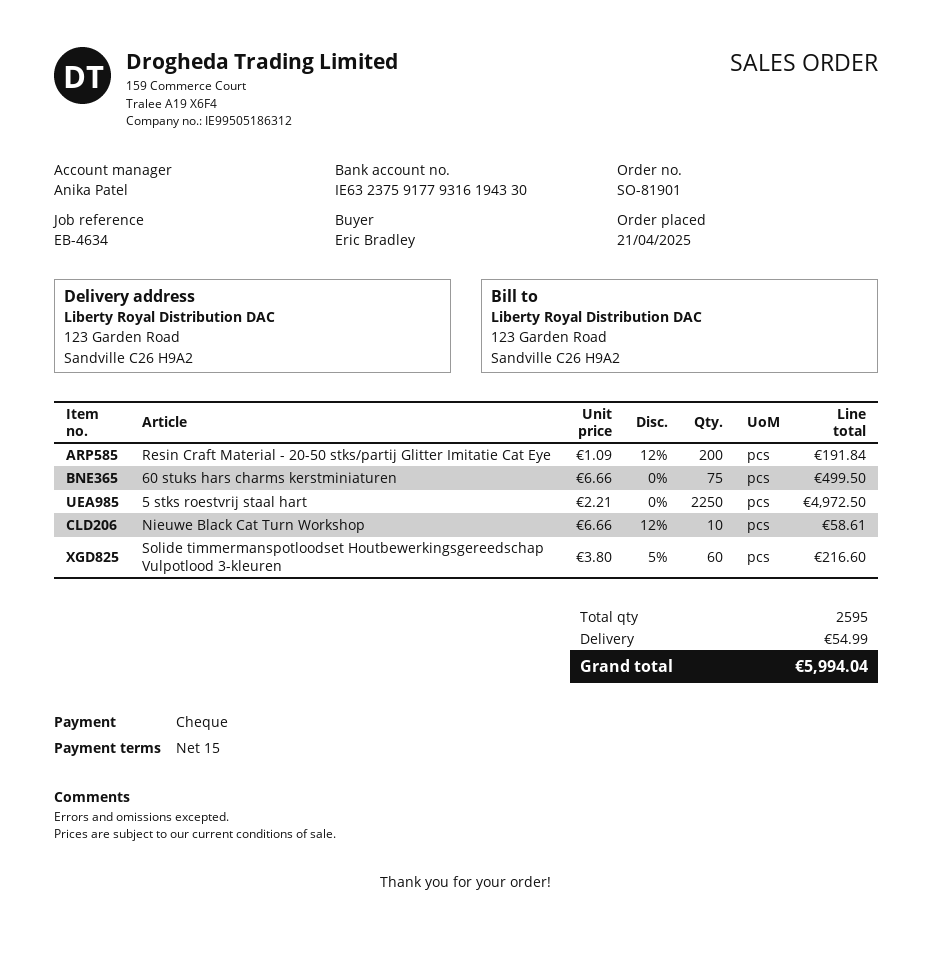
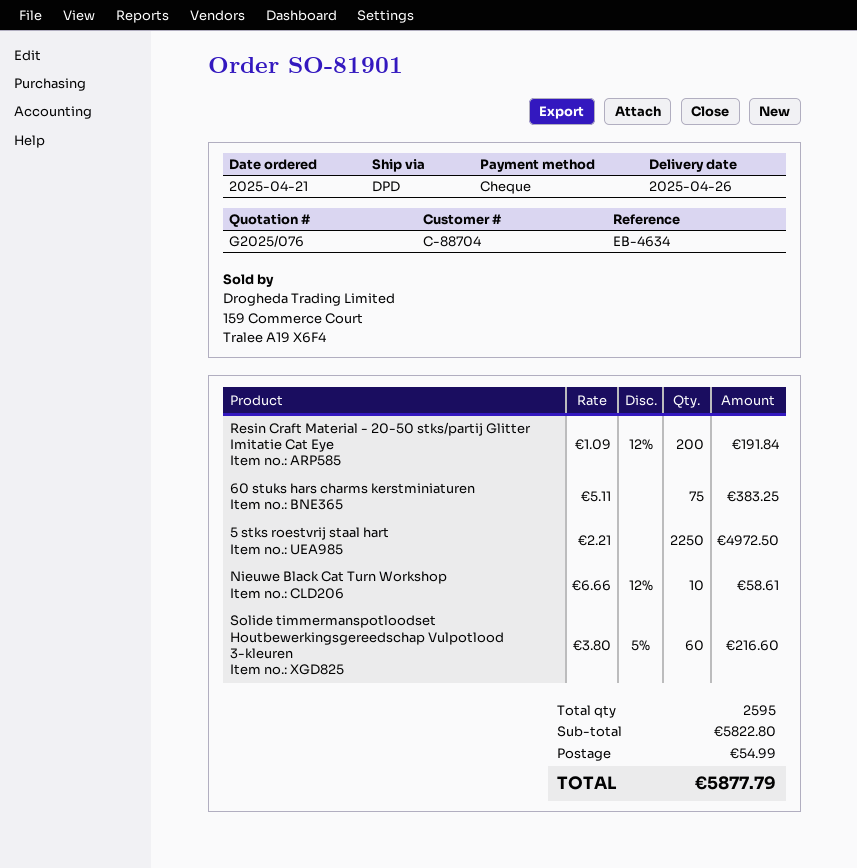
60 stuks hars charms kerstminiaturen: 75 x 6.66 = 499.50 -> 75 x 5.11 = 383.25
total: 5994.04 -> 5877.79

